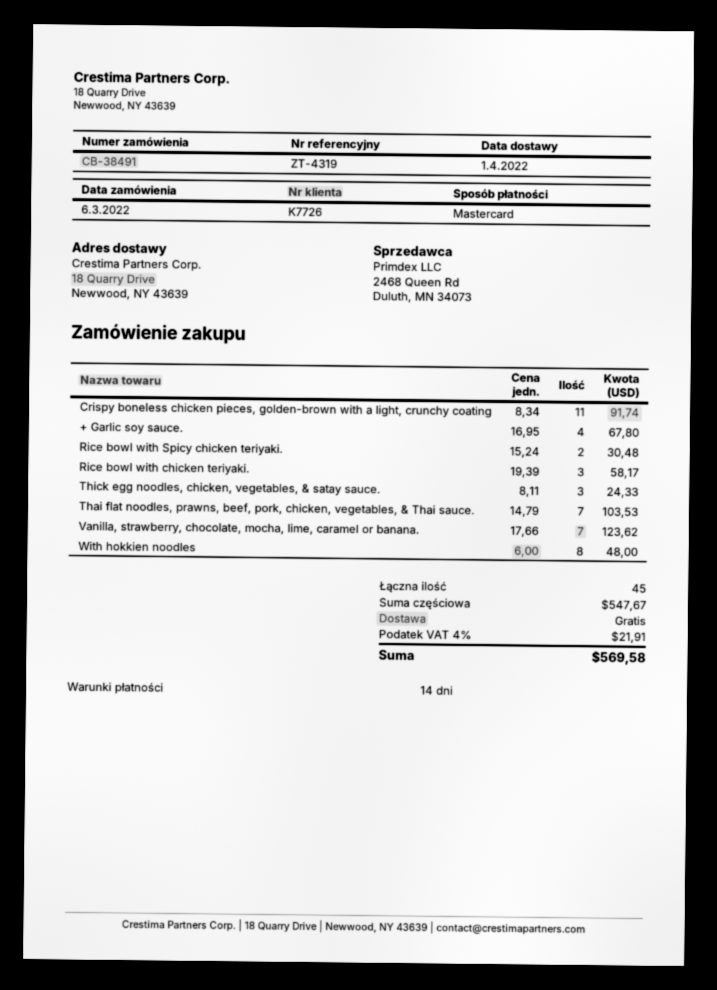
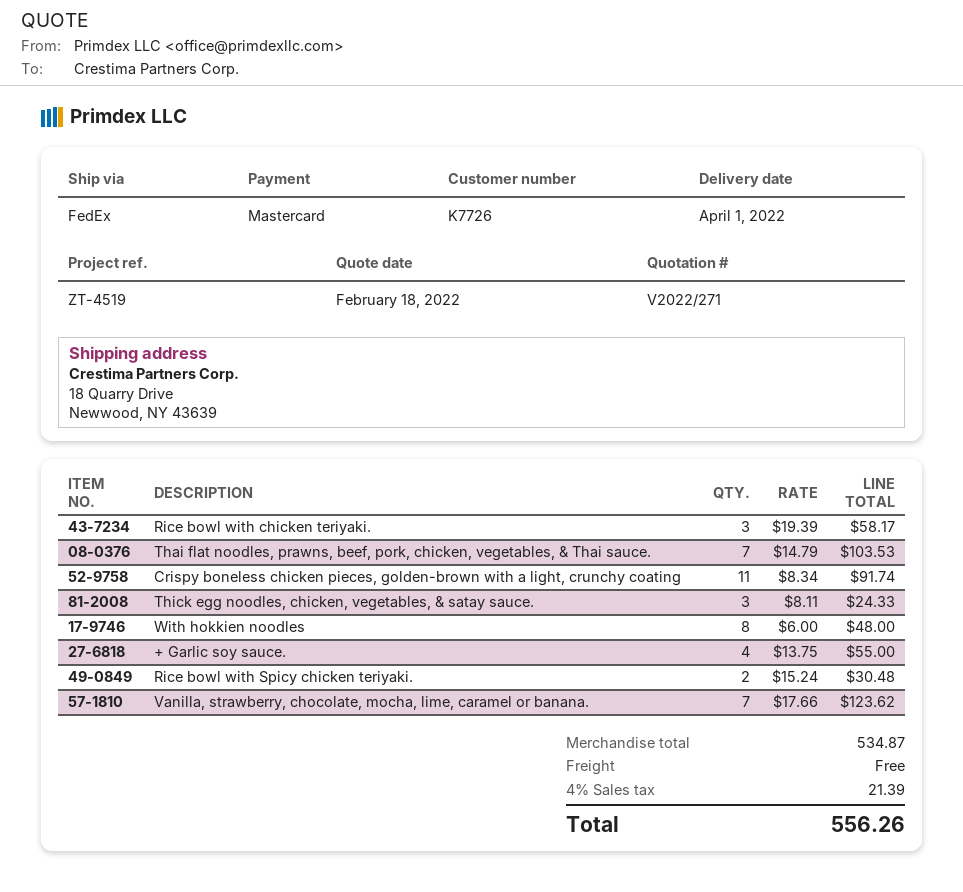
reference: ZT-4319 -> ZT-4519
+ Garlic soy sauce.: 4 x 16.95 = 67.80 -> 4 x 13.75 = 55.00
subtotal: 547.67 -> 534.87
tax: 4% = 21.91 -> 4% = 21.39
total: 569.58 -> 556.26

